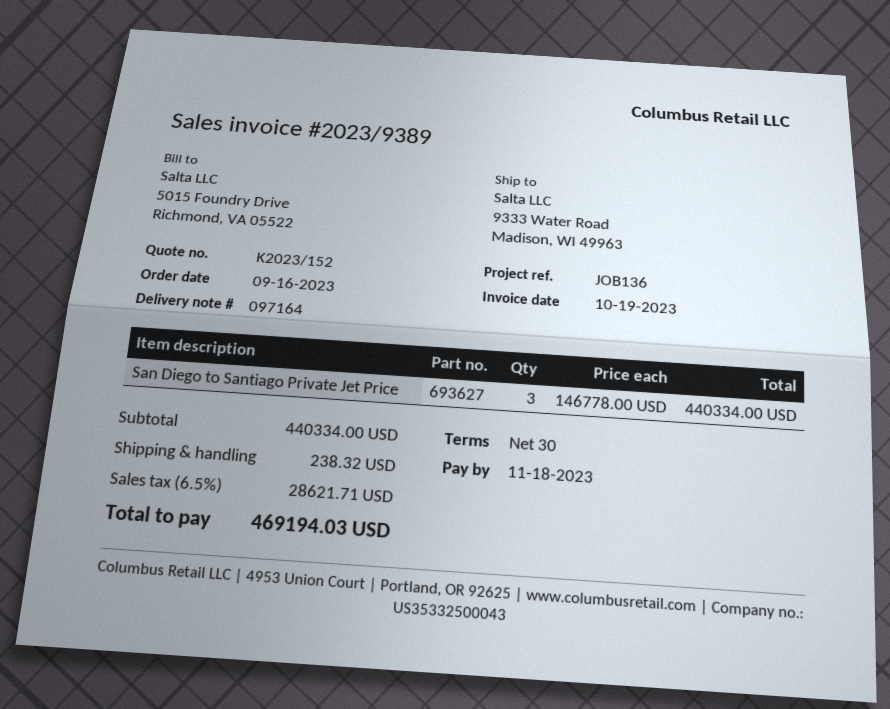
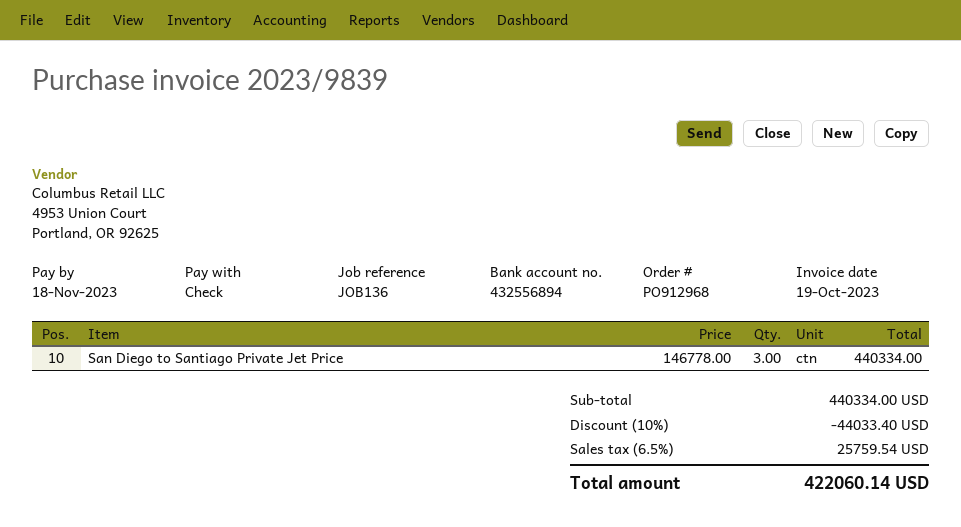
invoice number: 2023/9389 -> 2023/9839
discount: none -> 10% = 44033.40
shipping: 238.32 -> none
tax: 6.5% = 28621.71 -> 6.5% = 25759.54
total: 469194.03 -> 422060.14

